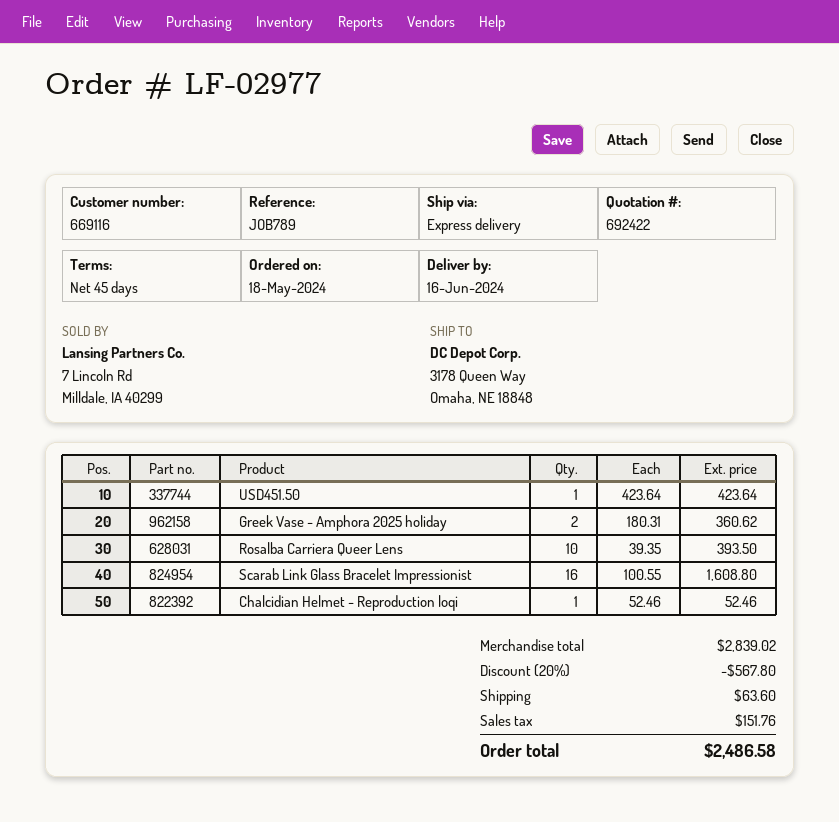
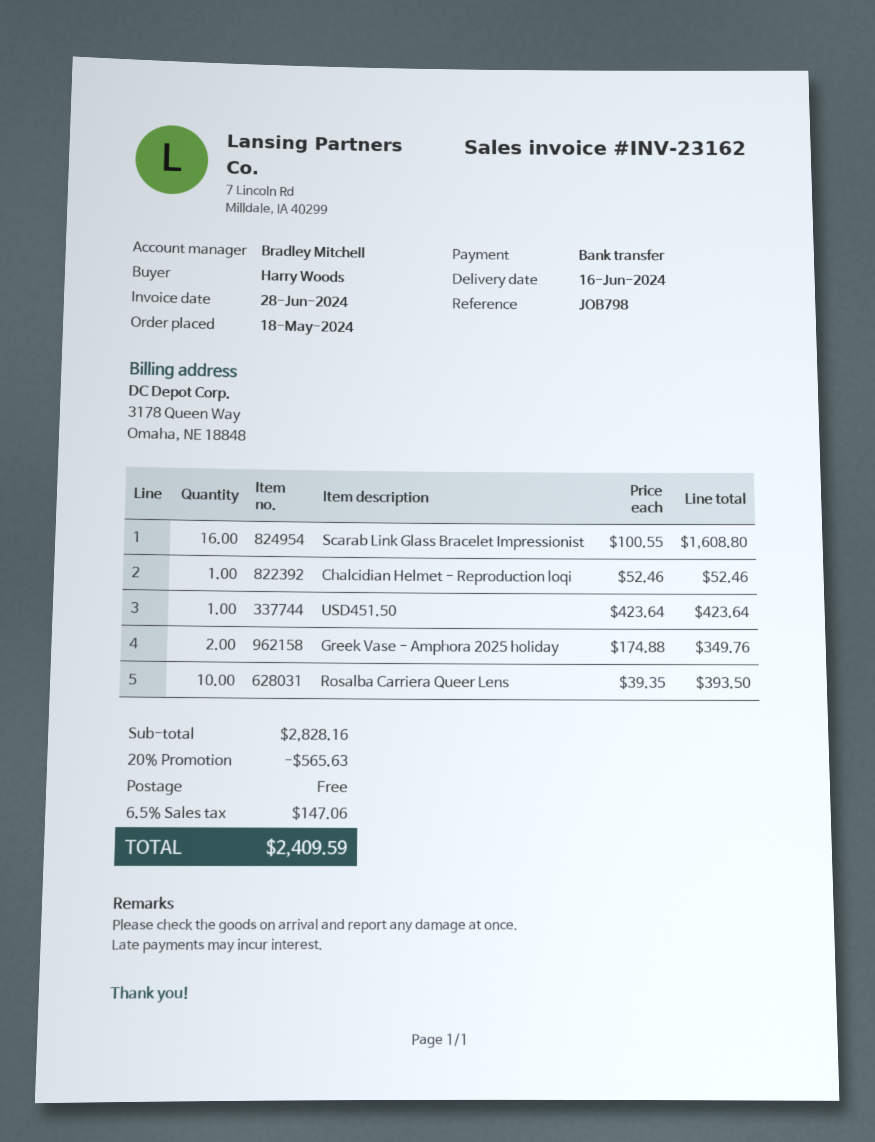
reference: JOB789 -> JOB798
Greek Vase - Amphora 2025 holiday: 2 x 180.31 = 360.62 -> 2 x 174.88 = 349.76
subtotal: 2839.02 -> 2828.16
discount: 20% = 567.80 -> 20% = 565.63
shipping: 63.60 -> 0.00
tax: 151.76 -> 147.06
total: 2486.58 -> 2409.59

